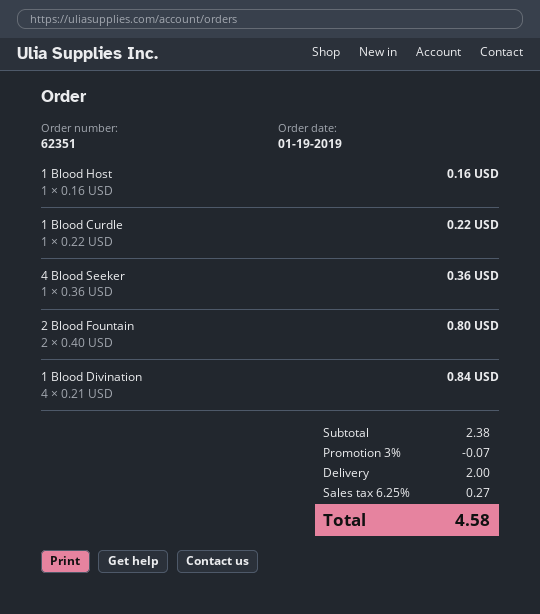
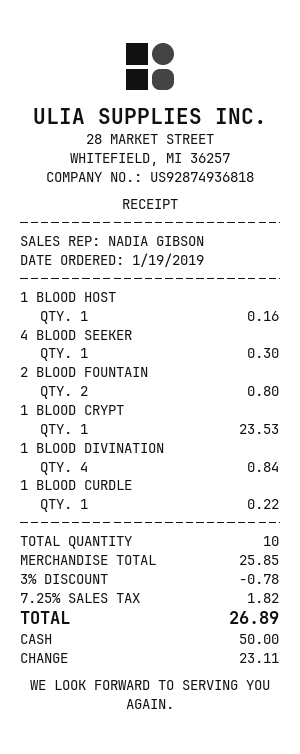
4 Blood Seeker: 1 for 0.36 -> 1 for 0.30
1 BLOOD CRYPT: none -> 1 for 23.53
subtotal: 2.38 -> 25.85
discount: 3% = 0.07 -> 3% = 0.78
shipping: 2.00 -> none
tax: 6.25% = 0.27 -> 7.25% = 1.82
total: 4.58 -> 26.89

